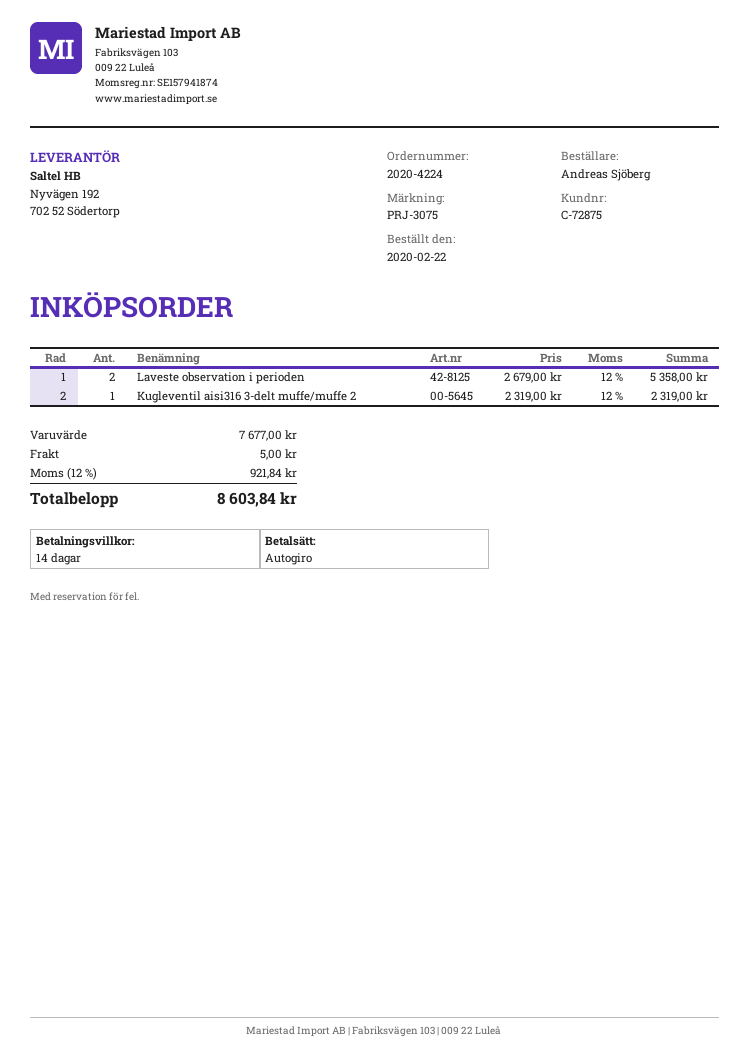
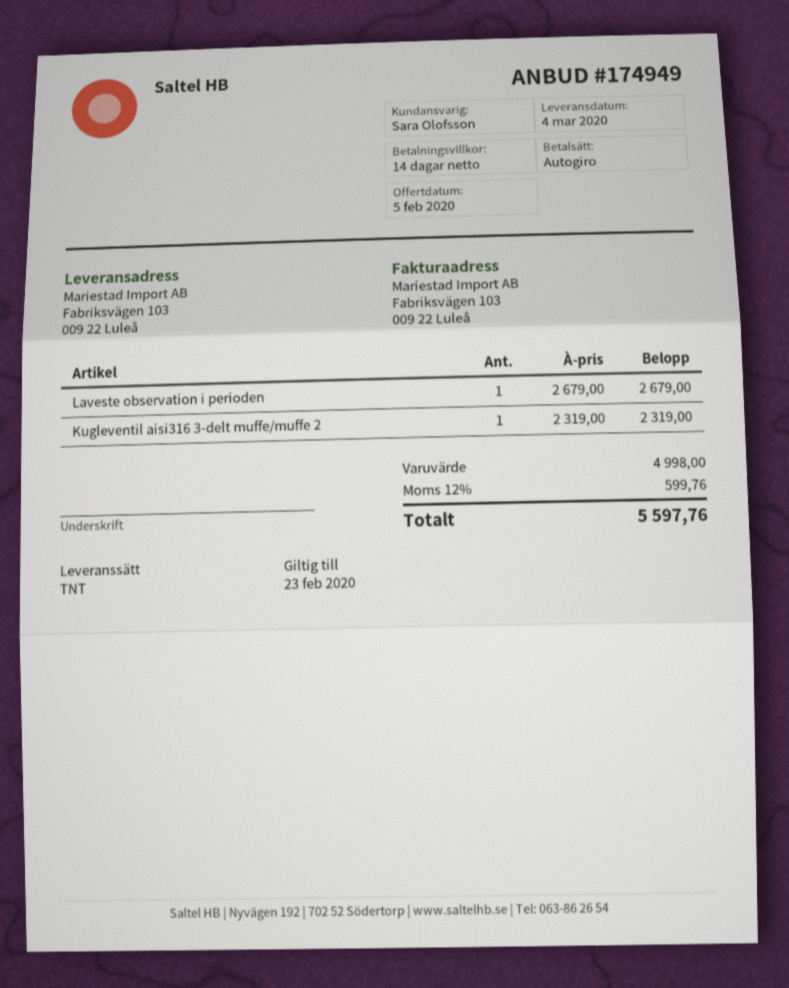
Laveste observation i perioden: 2 x 2679.00 = 5358.00 -> 1 x 2679.00 = 2679.00
subtotal: 7677.00 -> 4998.00
shipping: 5.00 -> none
tax: 12% = 921.84 -> 12% = 599.76
total: 8603.84 -> 5597.76

